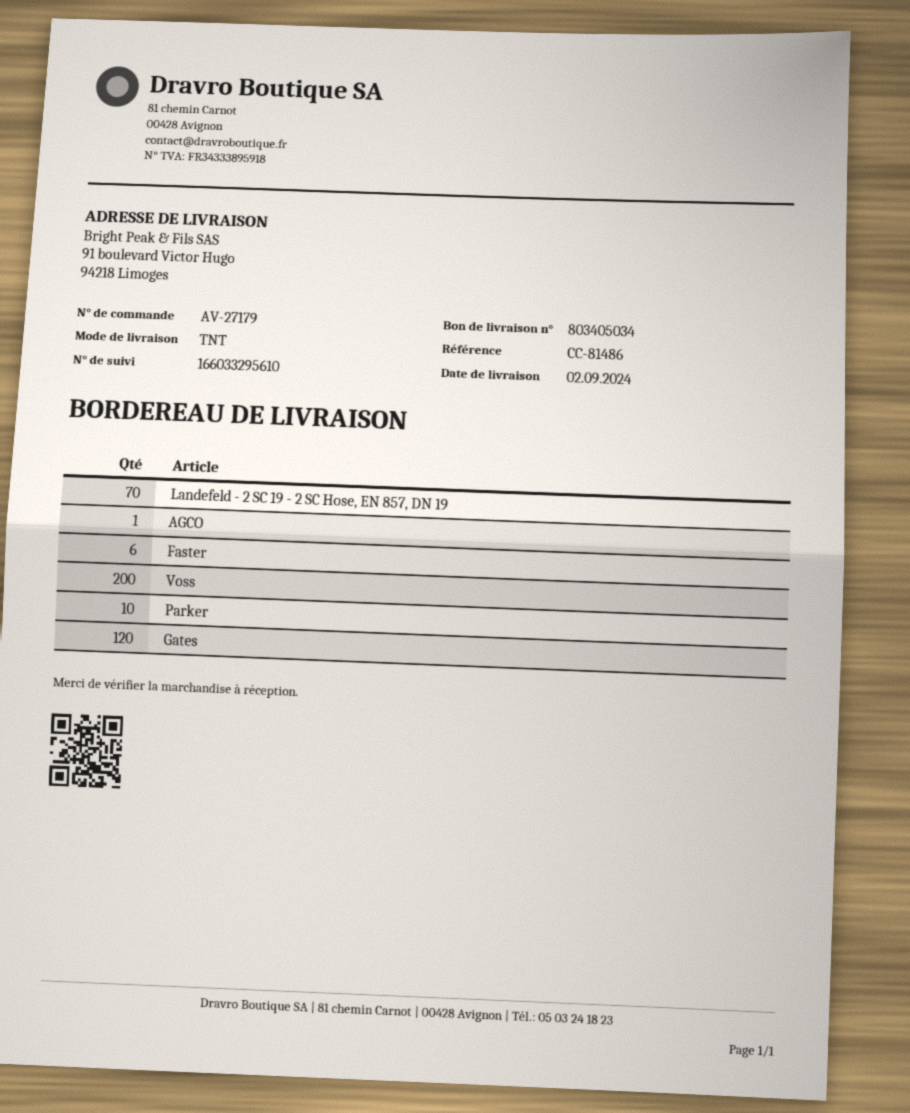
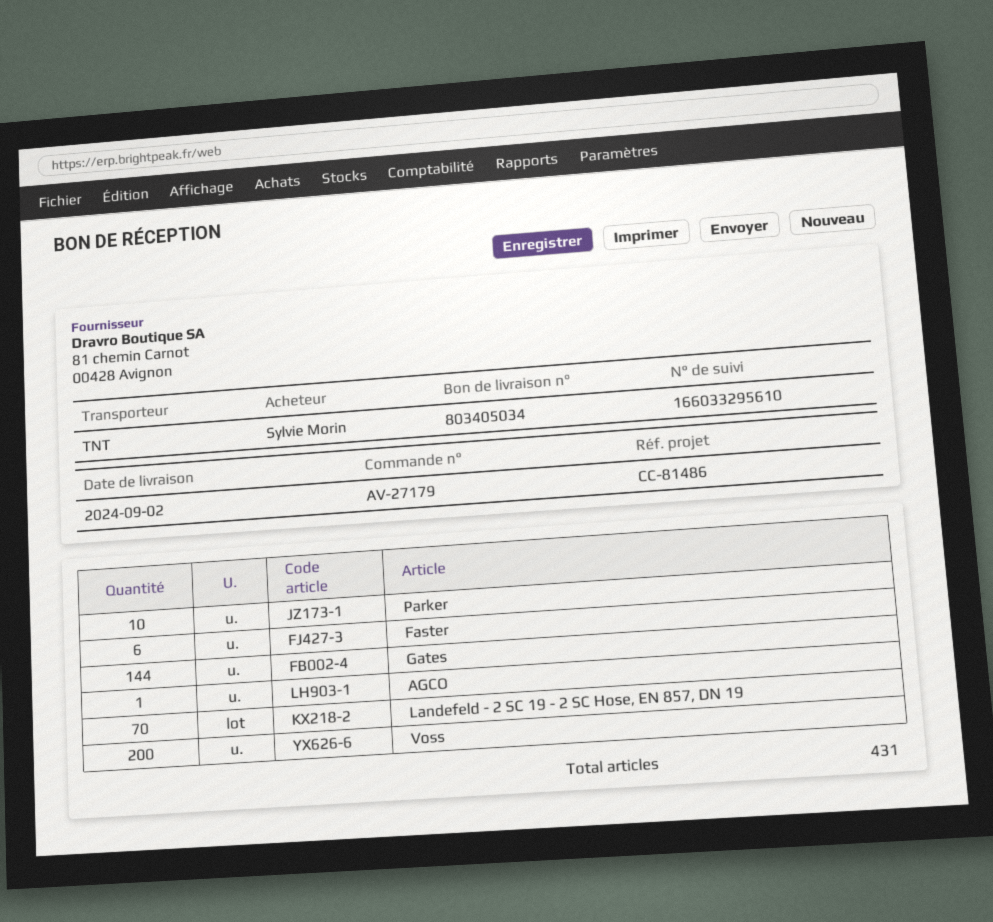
Gates: 120 -> 144

